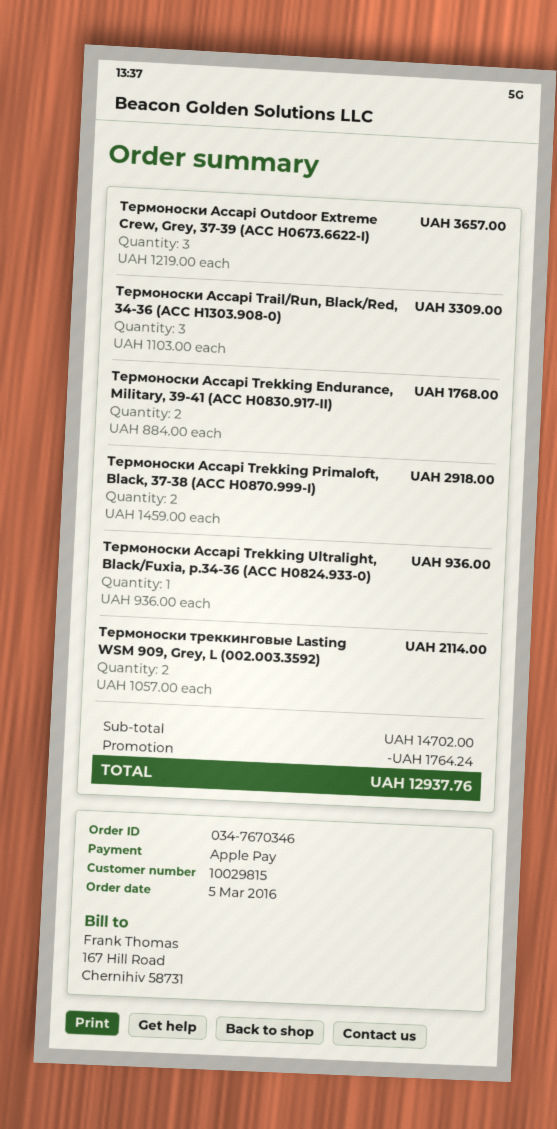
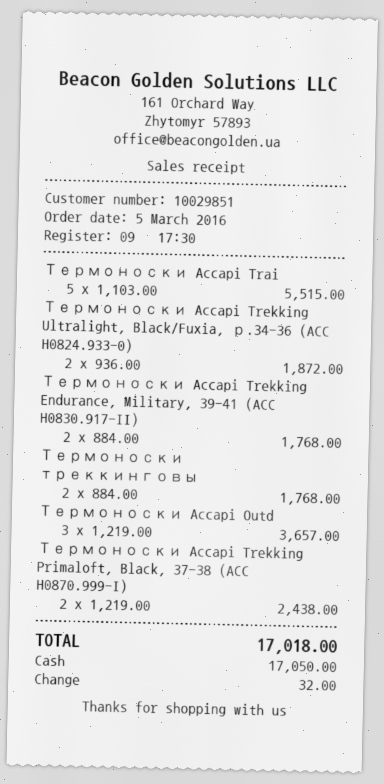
customer number: 10029815 -> 10029851
payment method: Apple Pay -> cash
Термоноски Accapi Trail/Run, Black/Red, 34-36 (ACC H1303.908-0): 3 x 1103.00 = 3309.00 -> 5 x 1103.00 = 5515.00
Термоноски Accapi Trekking Primaloft, Black, 37-38 (ACC H0870.999-I): 2 x 1459.00 = 2918.00 -> 2 x 1219.00 = 2438.00
Термоноски Accapi Trekking Ultralight, Black/Fuxia, р.34-36 (ACC H0824.933-0): 1 x 936.00 = 936.00 -> 2 x 936.00 = 1872.00
Термоноски треккинговые Lasting WSM 909, Grey, L (002.003.3592): 2 x 1057.00 = 2114.00 -> 2 x 884.00 = 1768.00
discount: 1764.24 -> none
total: 12937.76 -> 17018.00

